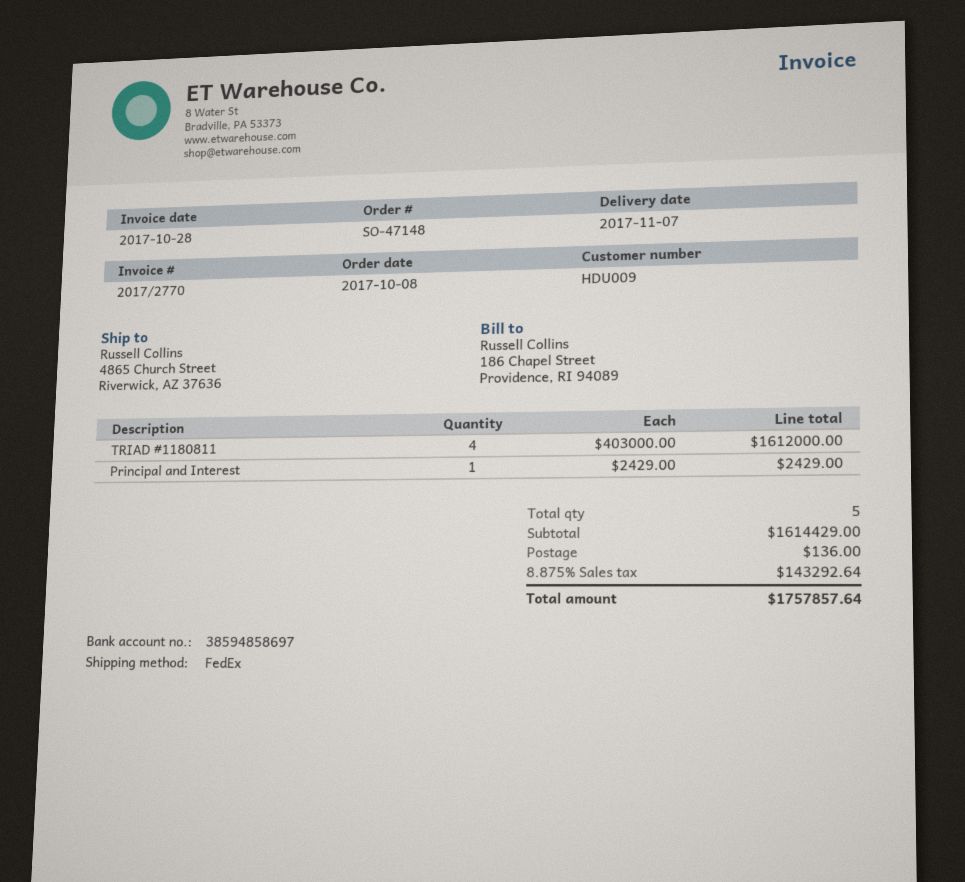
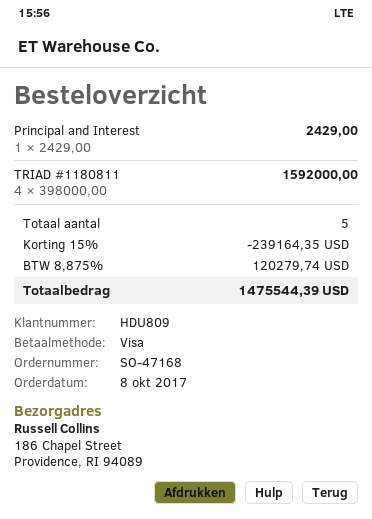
order number: SO-47148 -> SO-47168
customer number: HDU009 -> HDU809
ship to: 4865 Church Street, Riverwick, AZ 37636 -> 186 Chapel Street, Providence, RI 94089
TRIAD #1180811: 4 x 403000.00 = 1612000.00 -> 4 x 398000.00 = 1592000.00
discount: none -> 15% = 239164.35
shipping: 136.00 -> none
tax: 8.875% = 143292.64 -> 8.875% = 120279.74
total: 1757857.64 -> 1475544.39

